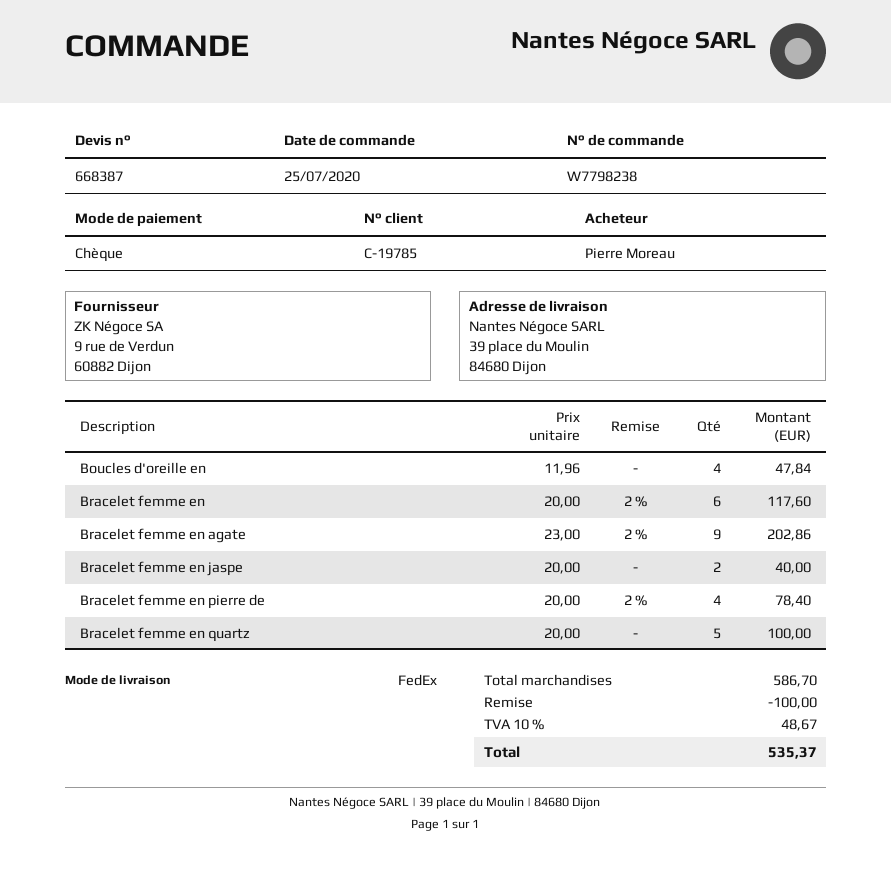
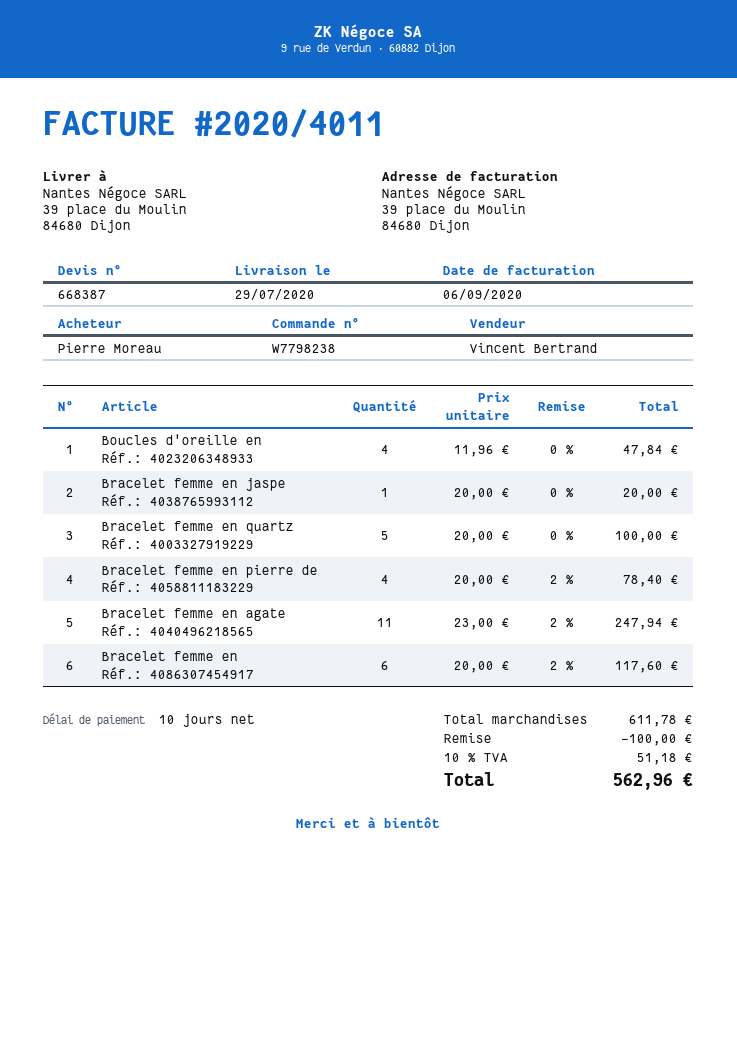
Bracelet femme en agate: 9 x 23.00 - 2% = 202.86 -> 11 x 23.00 - 2% = 247.94
Bracelet femme en jaspe: 2 x 20.00 = 40.00 -> 1 x 20.00 = 20.00
subtotal: 586.70 -> 611.78
tax: 10% = 48.67 -> 10% = 51.18
total: 535.37 -> 562.96

